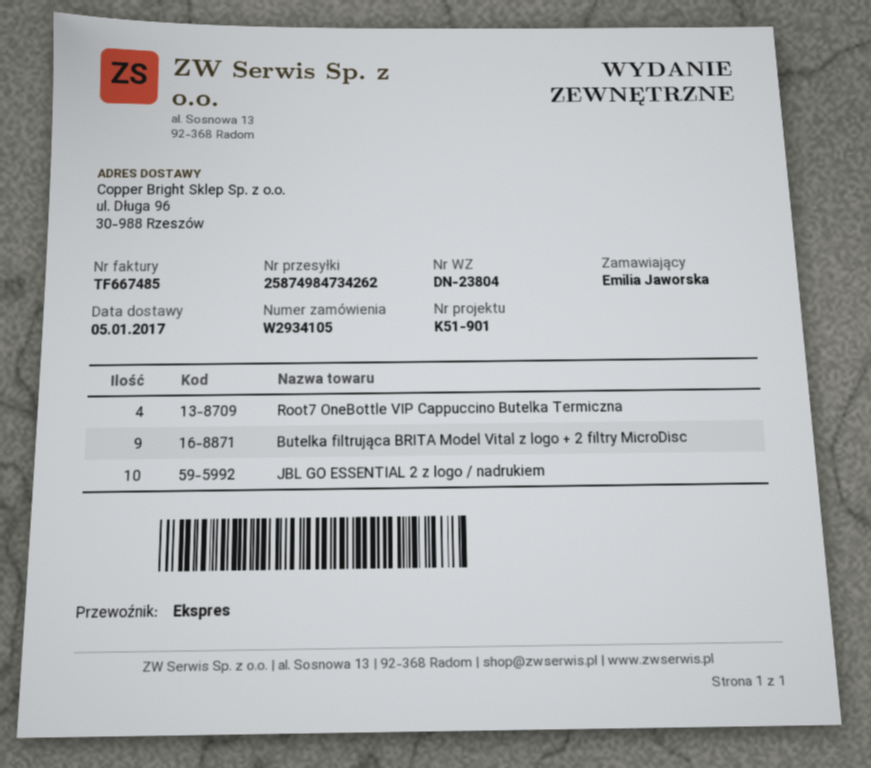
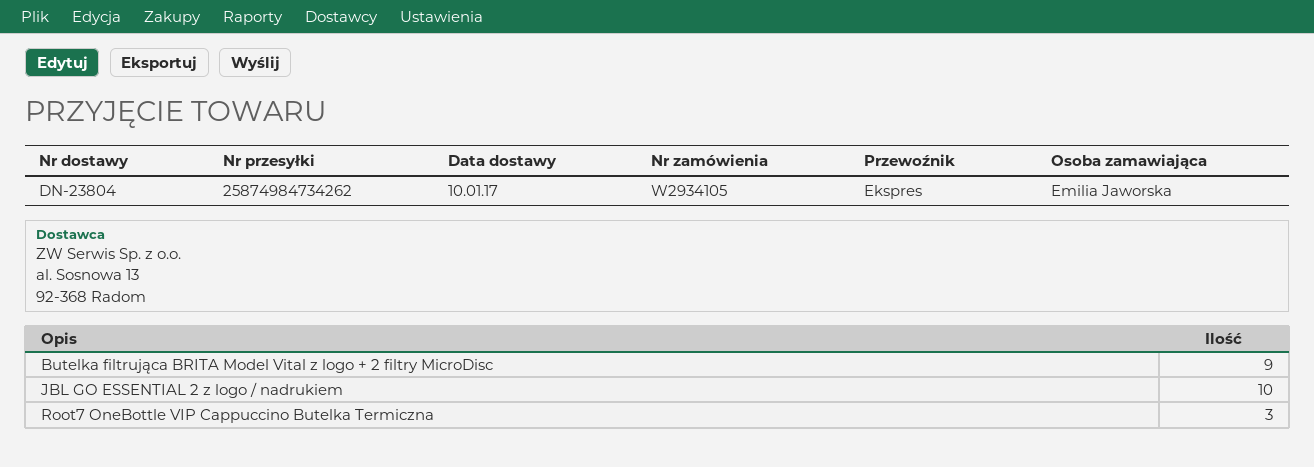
delivery date: 2017-01-05 -> 2017-01-10
Root7 OneBottle VIP Cappuccino Butelka Termiczna: 4 -> 3

